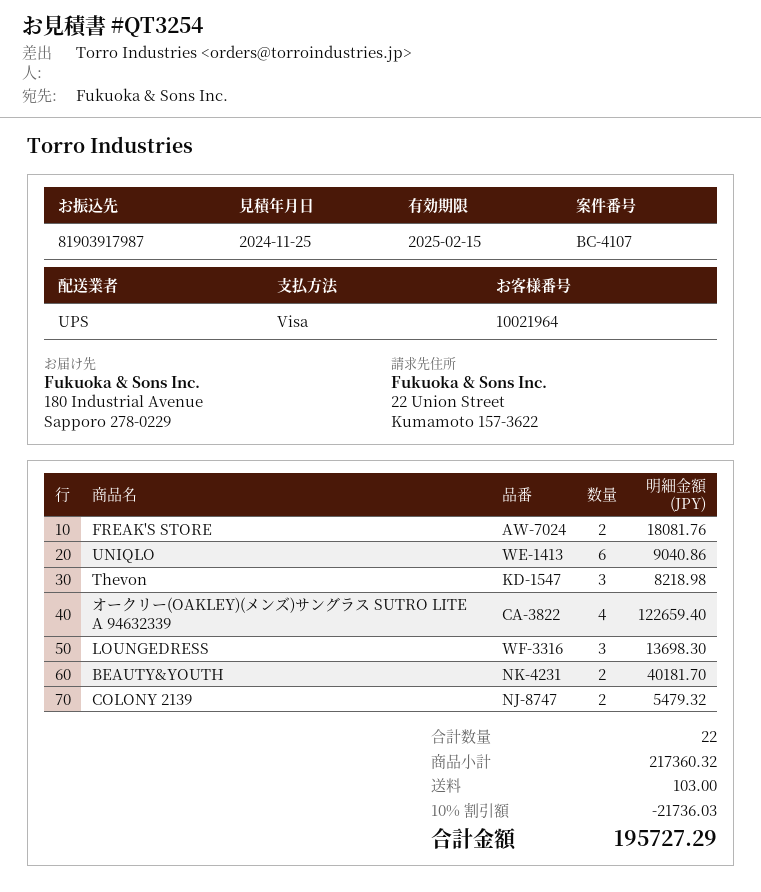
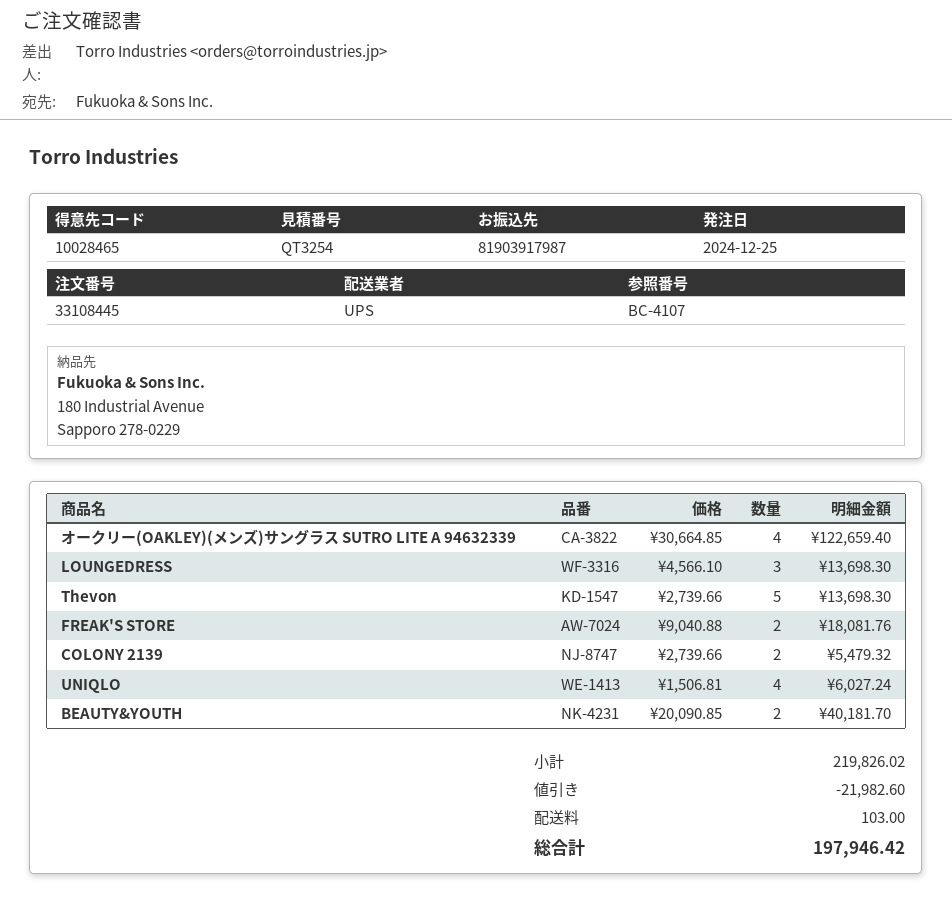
customer number: 10021964 -> 10028465
UNIQLO: 6 for 9040.86 -> 4 for 6027.24
Thevon: 3 for 8218.98 -> 5 for 13698.30
subtotal: 217360.32 -> 219826.02
discount: 21736.03 -> 21982.60
total: 195727.29 -> 197946.42

